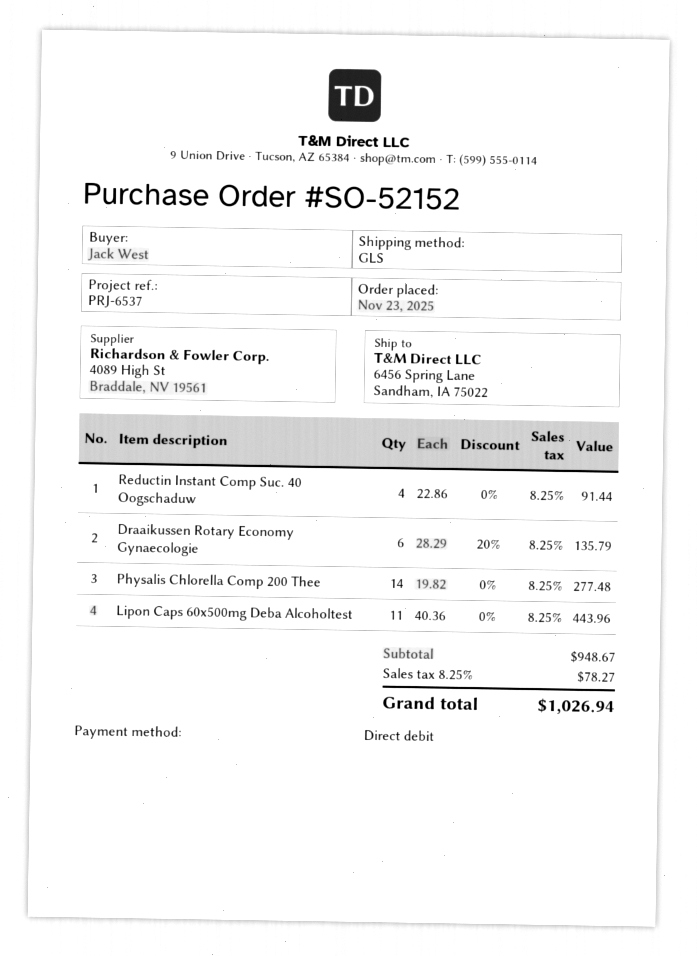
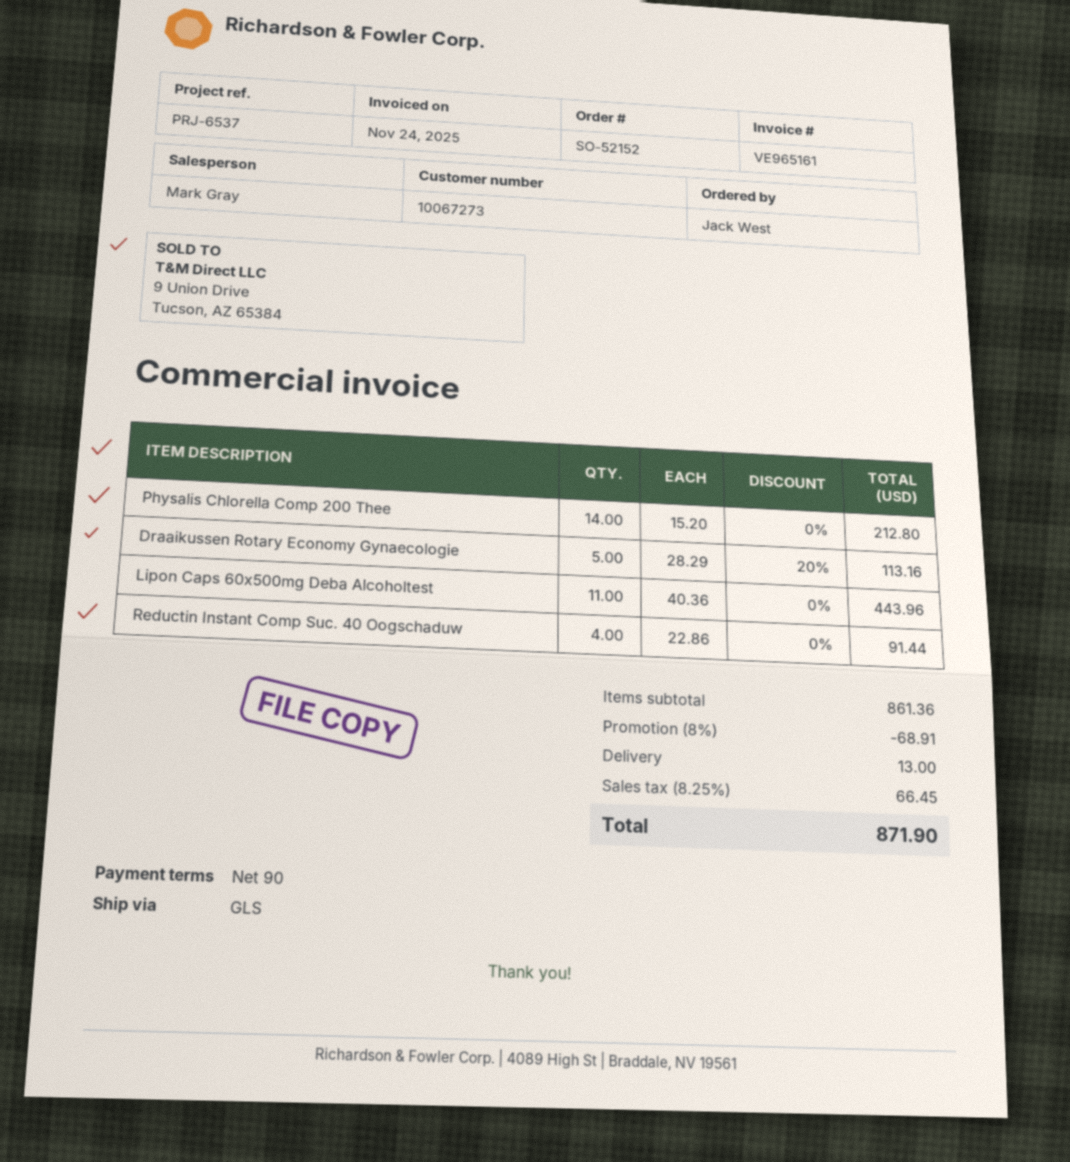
Draaikussen Rotary Economy Gynaecologie: 6 x 28.29 - 20% = 135.79 -> 5 x 28.29 - 20% = 113.16
Physalis Chlorella Comp 200 Thee: 14 x 19.82 = 277.48 -> 14 x 15.20 = 212.80
subtotal: 948.67 -> 861.36
discount: none -> 8% = 68.91
shipping: none -> 13.00
tax: 8.25% = 78.27 -> 8.25% = 66.45
total: 1026.94 -> 871.90

